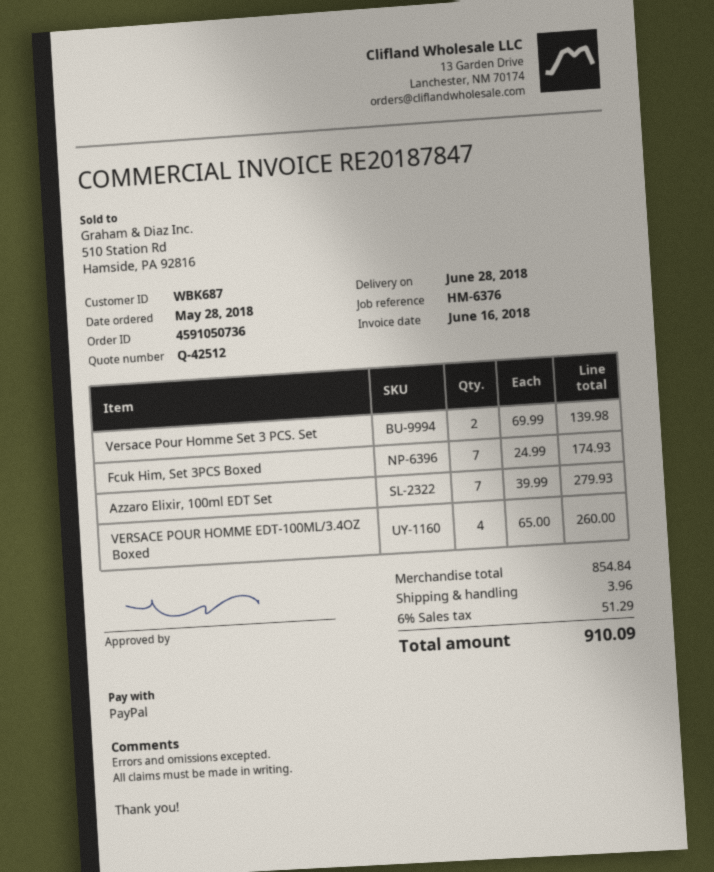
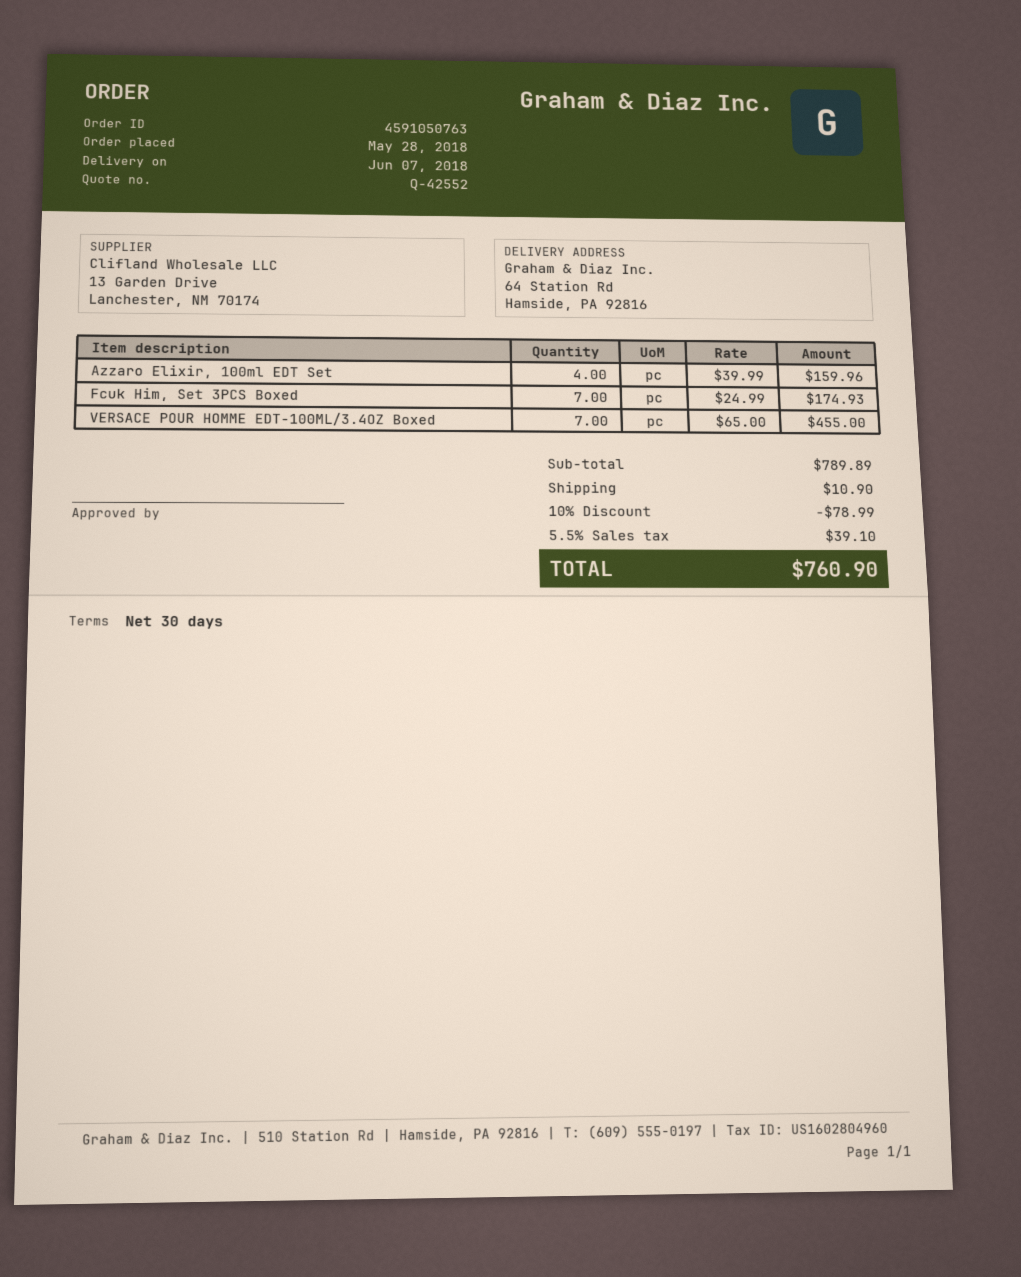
quote number: Q-42512 -> Q-42552
order number: 4591050736 -> 4591050763
delivery date: 2018-06-28 -> 2018-06-07
Versace Pour Homme Set 3 PCS. Set: 2 x 69.99 = 139.98 -> none
Azzaro Elixir, 100ml EDT Set: 7 x 39.99 = 279.93 -> 4 x 39.99 = 159.96
VERSACE POUR HOMME EDT-100ML/3.4OZ Boxed: 4 x 65.00 = 260.00 -> 7 x 65.00 = 455.00
subtotal: 854.84 -> 789.89
discount: none -> 10% = 78.99
shipping: 3.96 -> 10.90
tax: 6% = 51.29 -> 5.5% = 39.10
total: 910.09 -> 760.90

